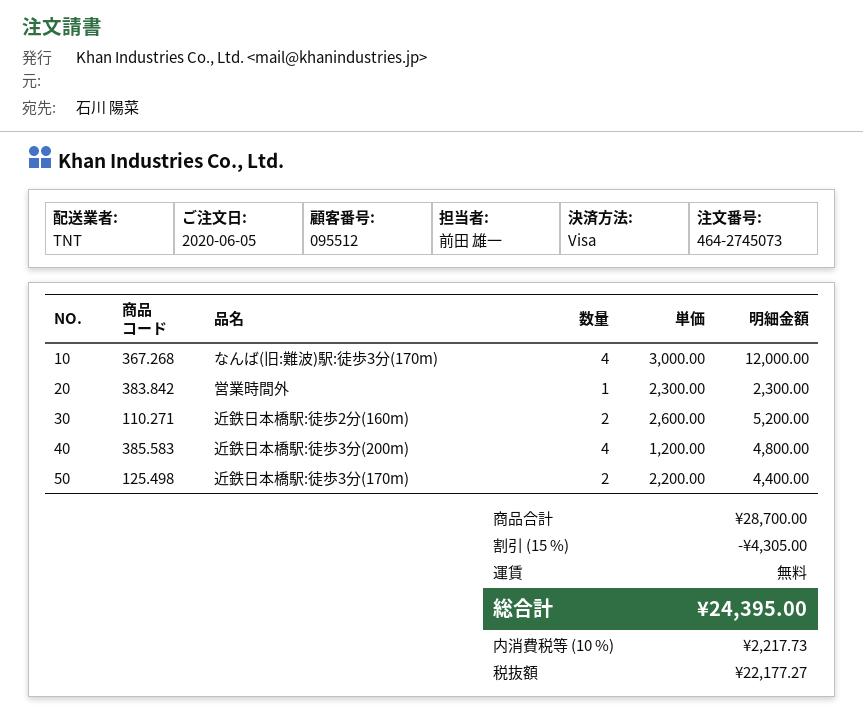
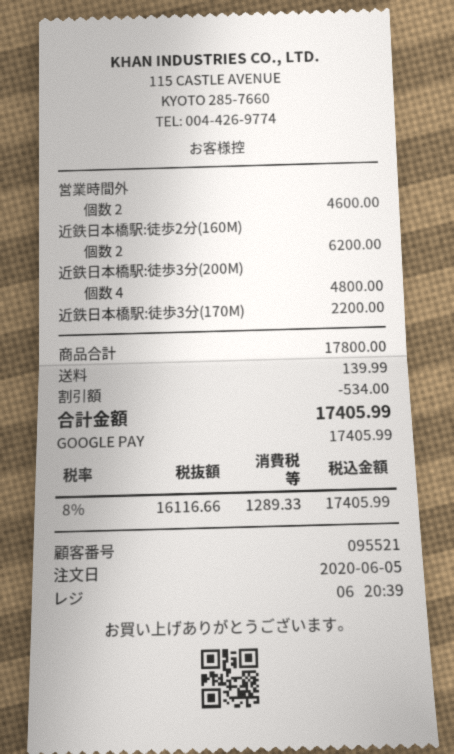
customer number: 095512 -> 095521
payment method: Visa -> Google Pay
なんば(旧:難波)駅:徒歩3分(170m): 4 for 12000.00 -> none
営業時間外: 1 for 2300.00 -> 2 for 4600.00
近鉄日本橋駅:徒歩2分(160m): 2 for 5200.00 -> 2 for 6200.00
近鉄日本橋駅:徒歩3分(170m): 2 for 4400.00 -> 1 for 2200.00
subtotal: 28700.00 -> 17800.00
discount: 4305.00 -> 534.00
shipping: 0.00 -> 139.99
net: 22177.27 -> 16116.66
tax: 10% = 2217.73 -> 8% = 1289.33
total: 24395.00 -> 17405.99

